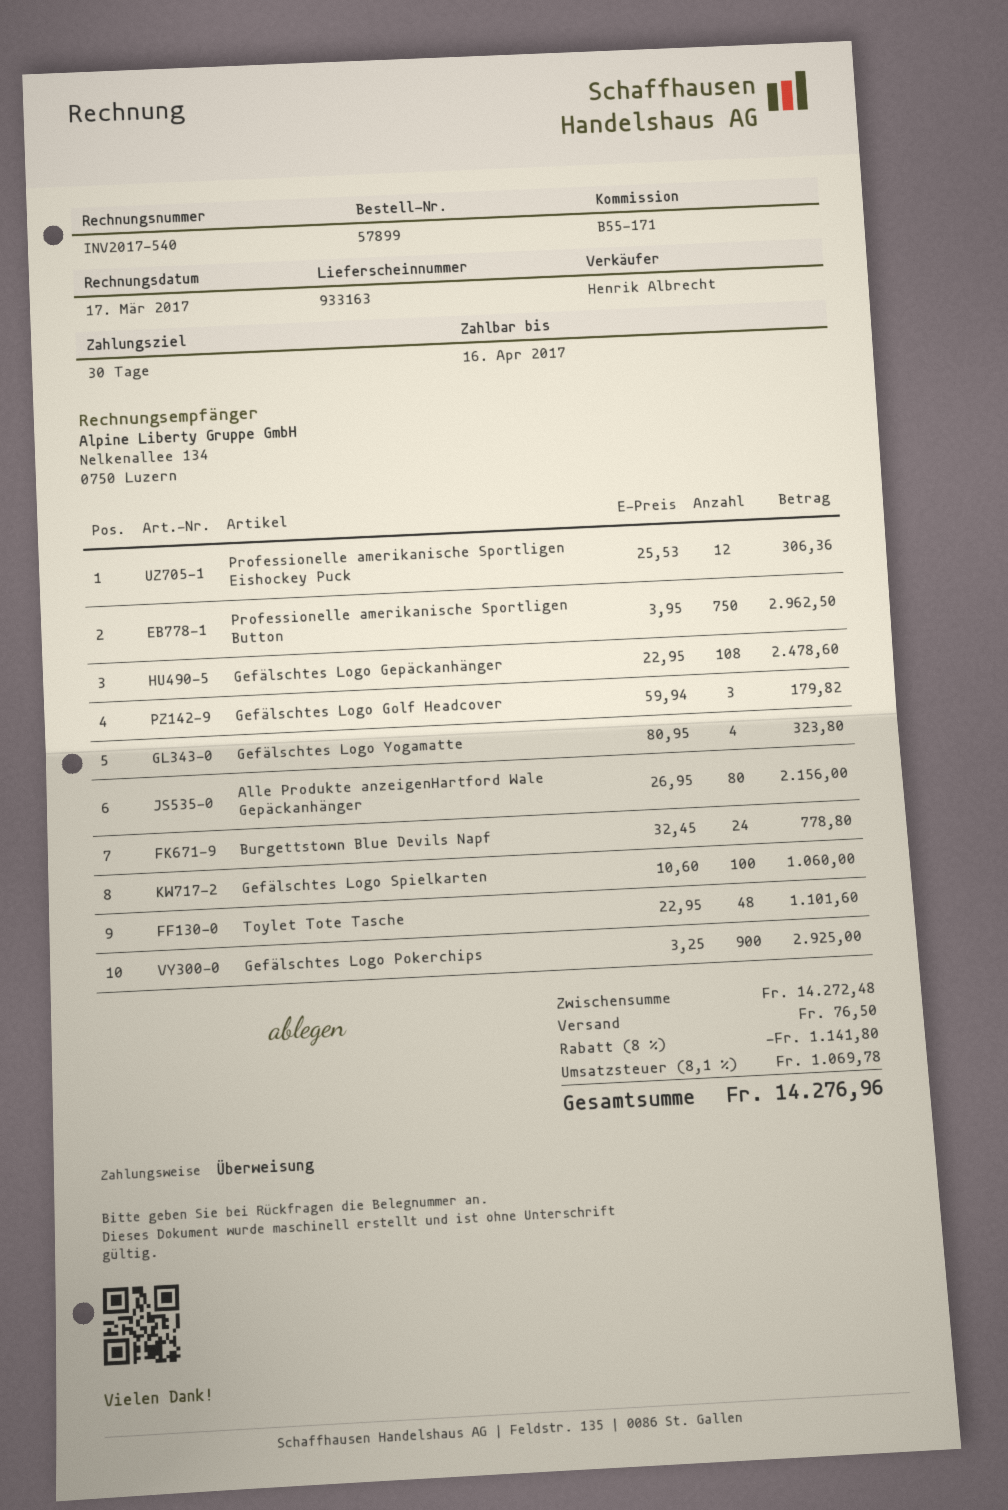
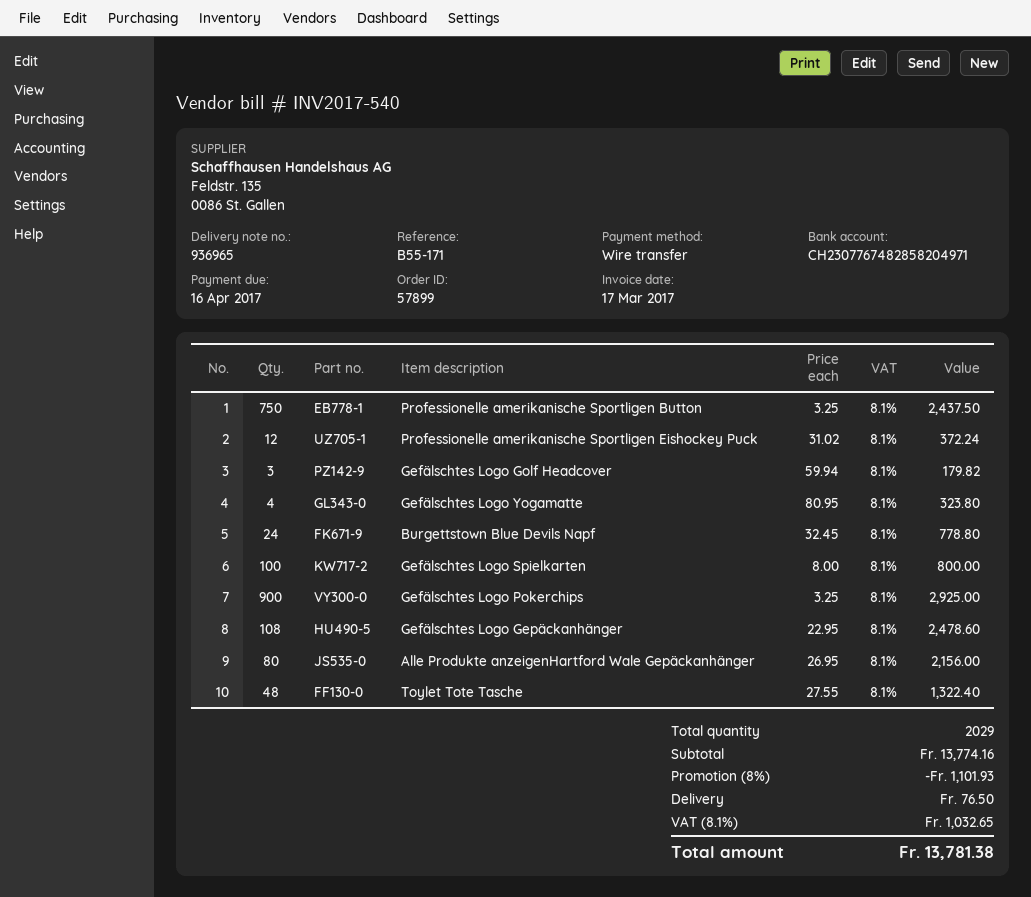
delivery note number: 933163 -> 936965
Professionelle amerikanische Sportligen Eishockey Puck: 12 x 25.53 = 306.36 -> 12 x 31.02 = 372.24
Professionelle amerikanische Sportligen Button: 750 x 3.95 = 2962.50 -> 750 x 3.25 = 2437.50
Gefälschtes Logo Spielkarten: 100 x 10.60 = 1060.00 -> 100 x 8.00 = 800.00
Toylet Tote Tasche: 48 x 22.95 = 1101.60 -> 48 x 27.55 = 1322.40
subtotal: 14272.48 -> 13774.16
discount: 8% = 1141.80 -> 8% = 1101.93
tax: 8.1% = 1069.78 -> 8.1% = 1032.65
total: 14276.96 -> 13781.38

